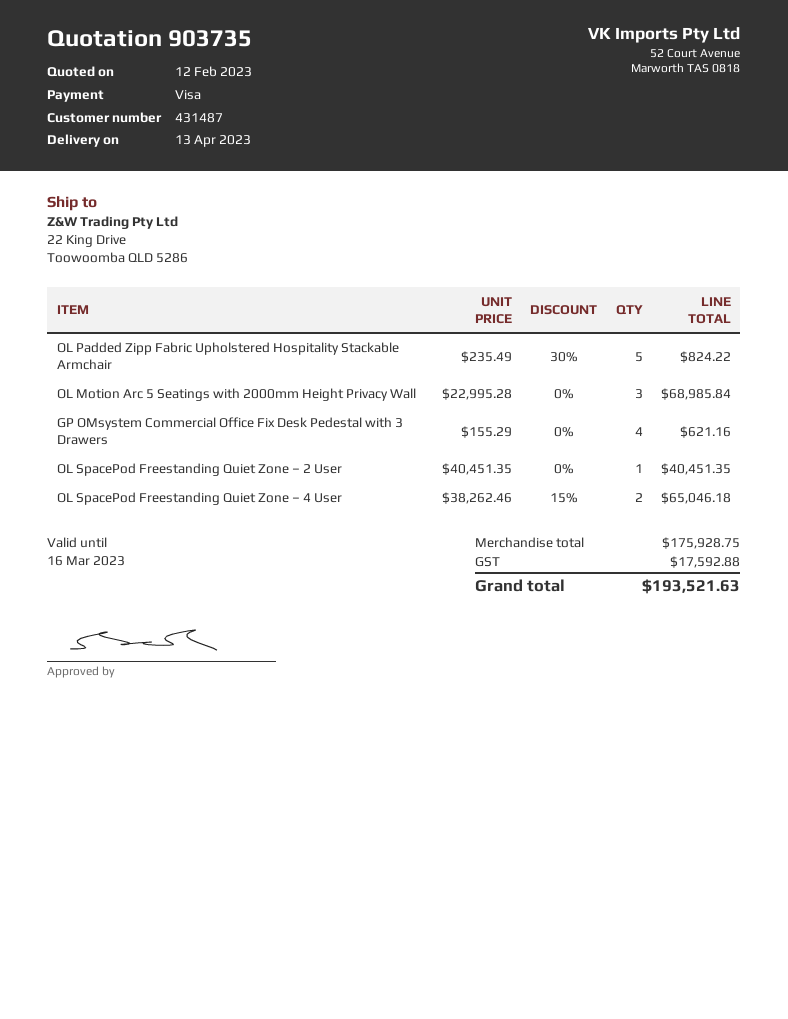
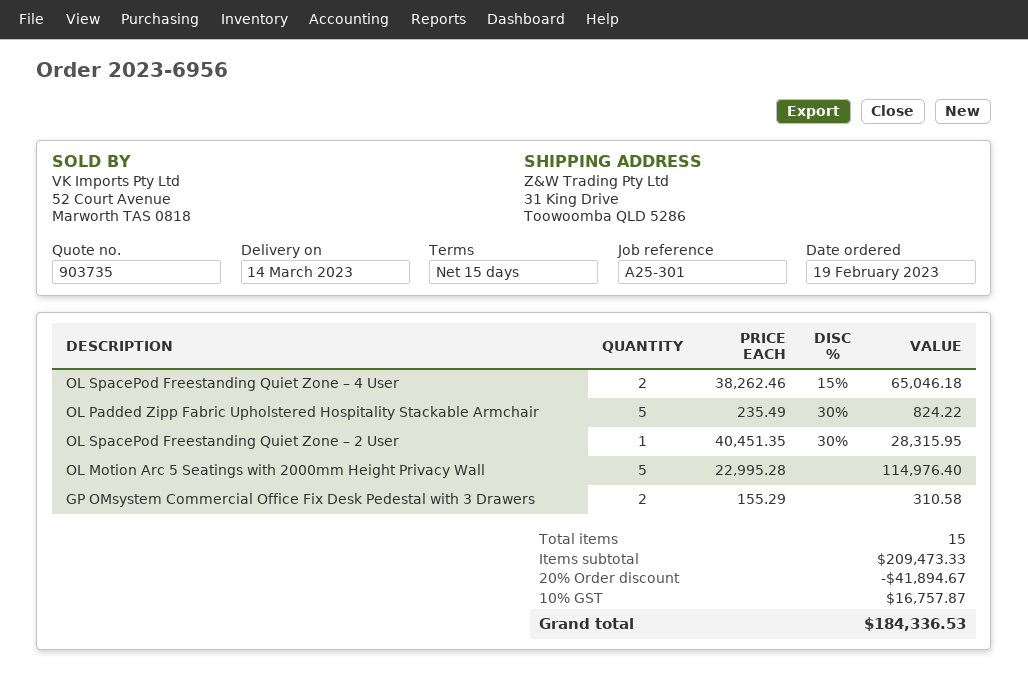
delivery date: 2023-04-13 -> 2023-03-14
ship to: 22 King Drive, Toowoomba QLD 5286 -> 31 King Drive, Toowoomba QLD 5286
OL Motion Arc 5 Seatings with 2000mm Height Privacy Wall: 3 x 22995.28 = 68985.84 -> 5 x 22995.28 = 114976.40
GP OMsystem Commercial Office Fix Desk Pedestal with 3 Drawers: 4 x 155.29 = 621.16 -> 2 x 155.29 = 310.58
OL SpacePod Freestanding Quiet Zone – 2 User: 1 x 40451.35 = 40451.35 -> 1 x 40451.35 - 30% = 28315.95
subtotal: 175928.75 -> 209473.33
discount: none -> 20% = 41894.67
tax: 17592.88 -> 16757.87
total: 193521.63 -> 184336.53

